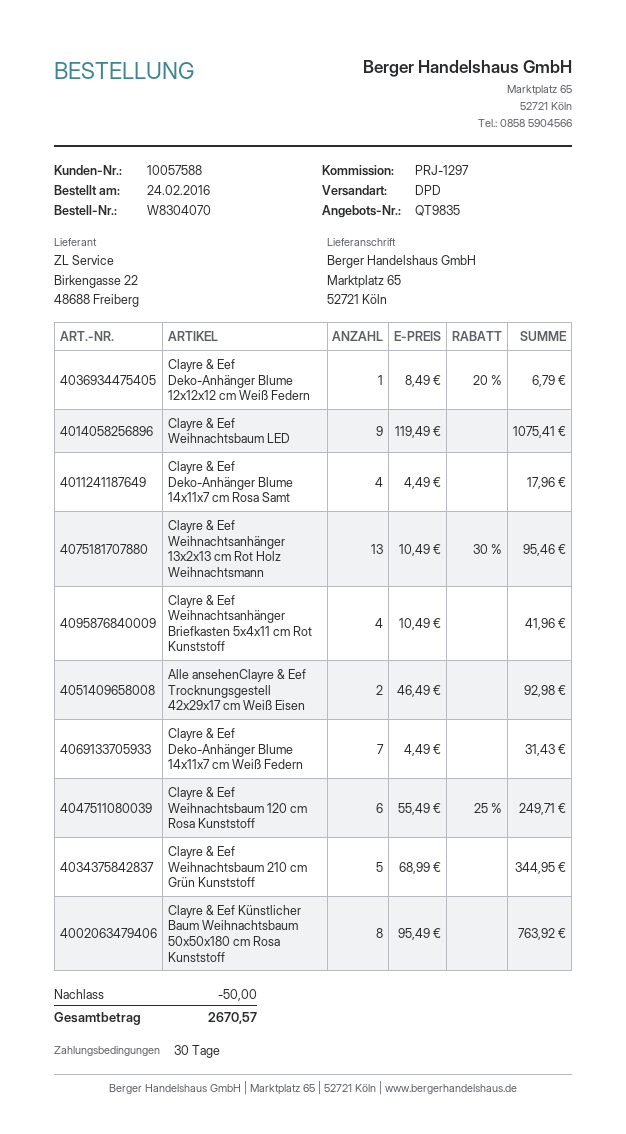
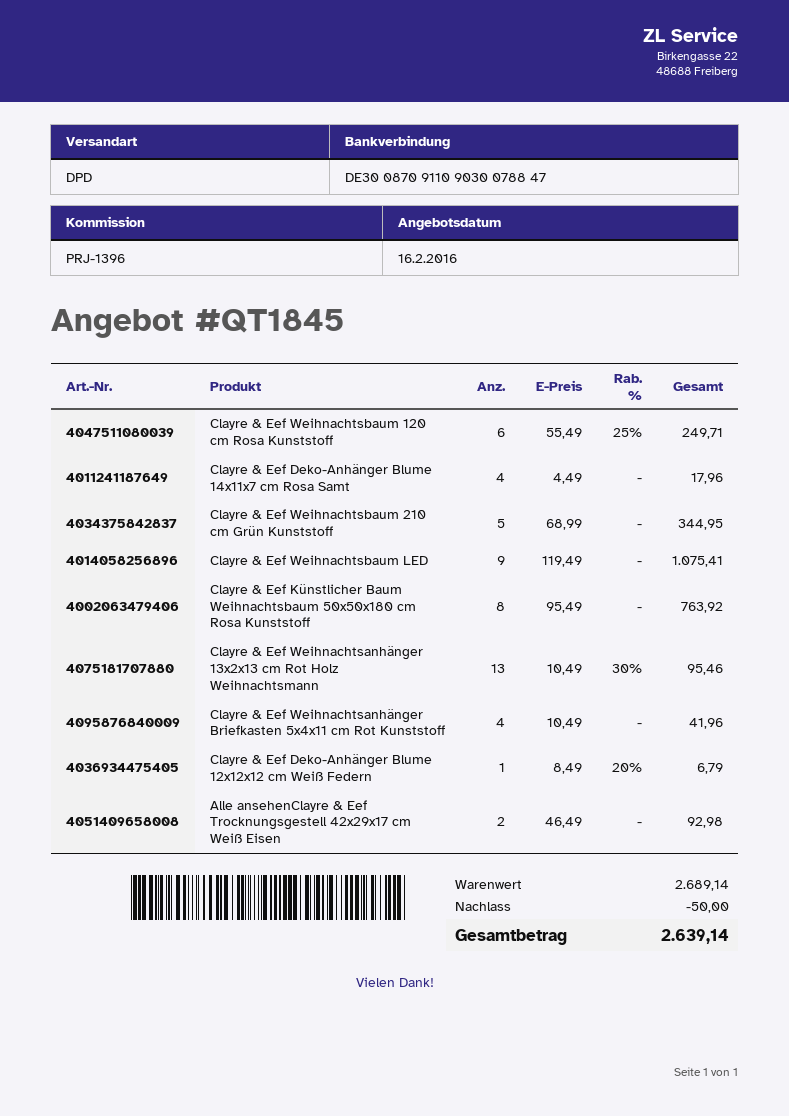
quote number: QT9835 -> QT1845
reference: PRJ-1297 -> PRJ-1396
Clayre & Eef Deko-Anhänger Blume 14x11x7 cm Weiß Federn: 7 x 4.49 = 31.43 -> none
total: 2670.57 -> 2639.14

